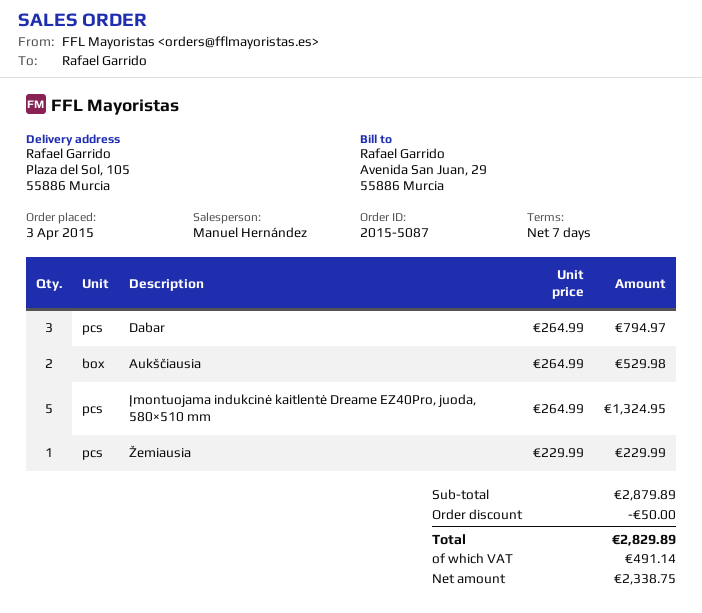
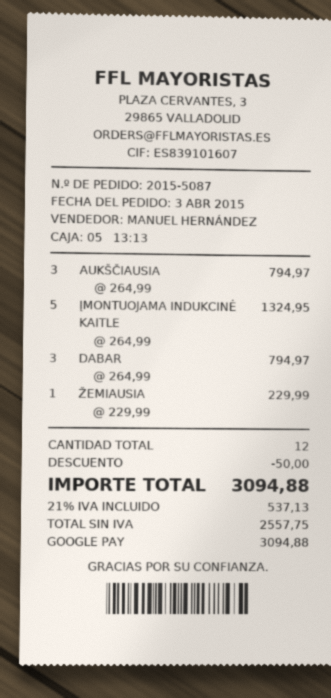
Aukščiausia: 2 x 264.99 = 529.98 -> 3 x 264.99 = 794.97
net: 2338.75 -> 2557.75
tax: 491.14 -> 537.13
total: 2829.89 -> 3094.88

